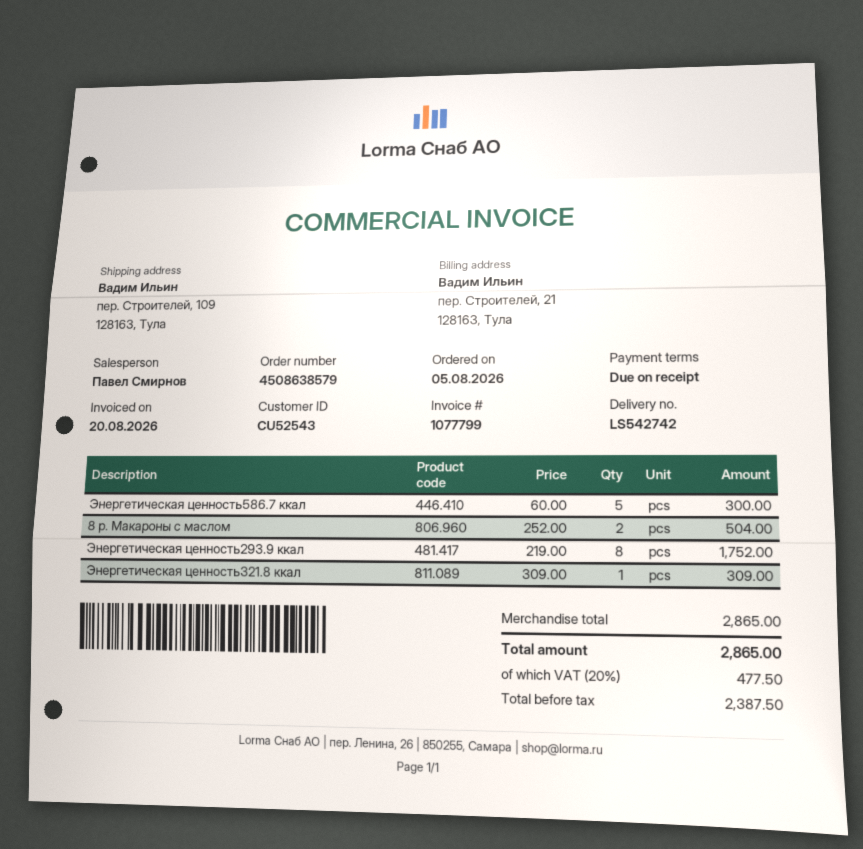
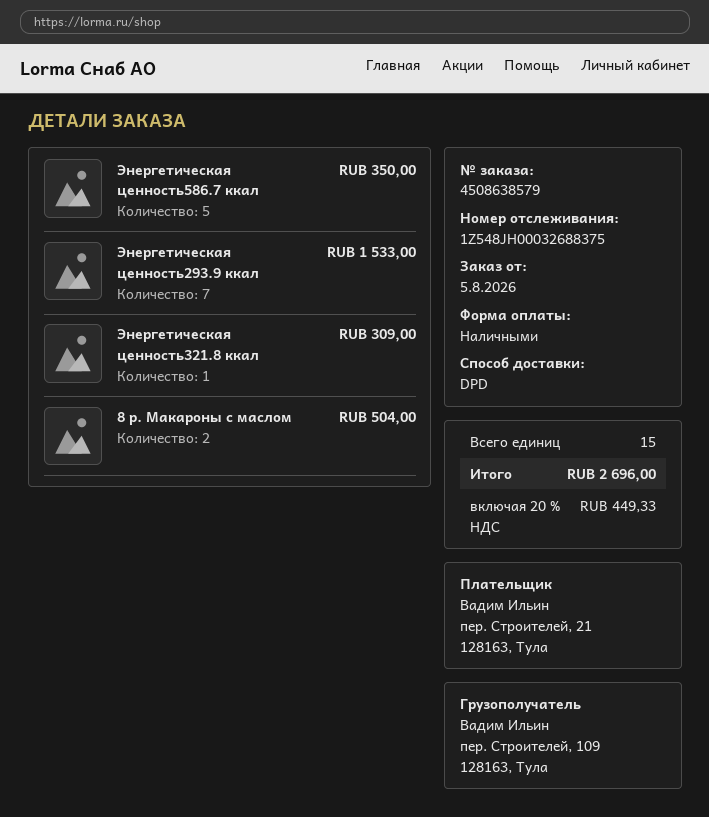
Энергетическая ценность586.7 ккал: 5 for 300.00 -> 5 for 350.00
Энергетическая ценность293.9 ккал: 8 for 1752.00 -> 7 for 1533.00
tax: 20% = 477.50 -> 20% = 449.33
total: 2865.00 -> 2696.00

